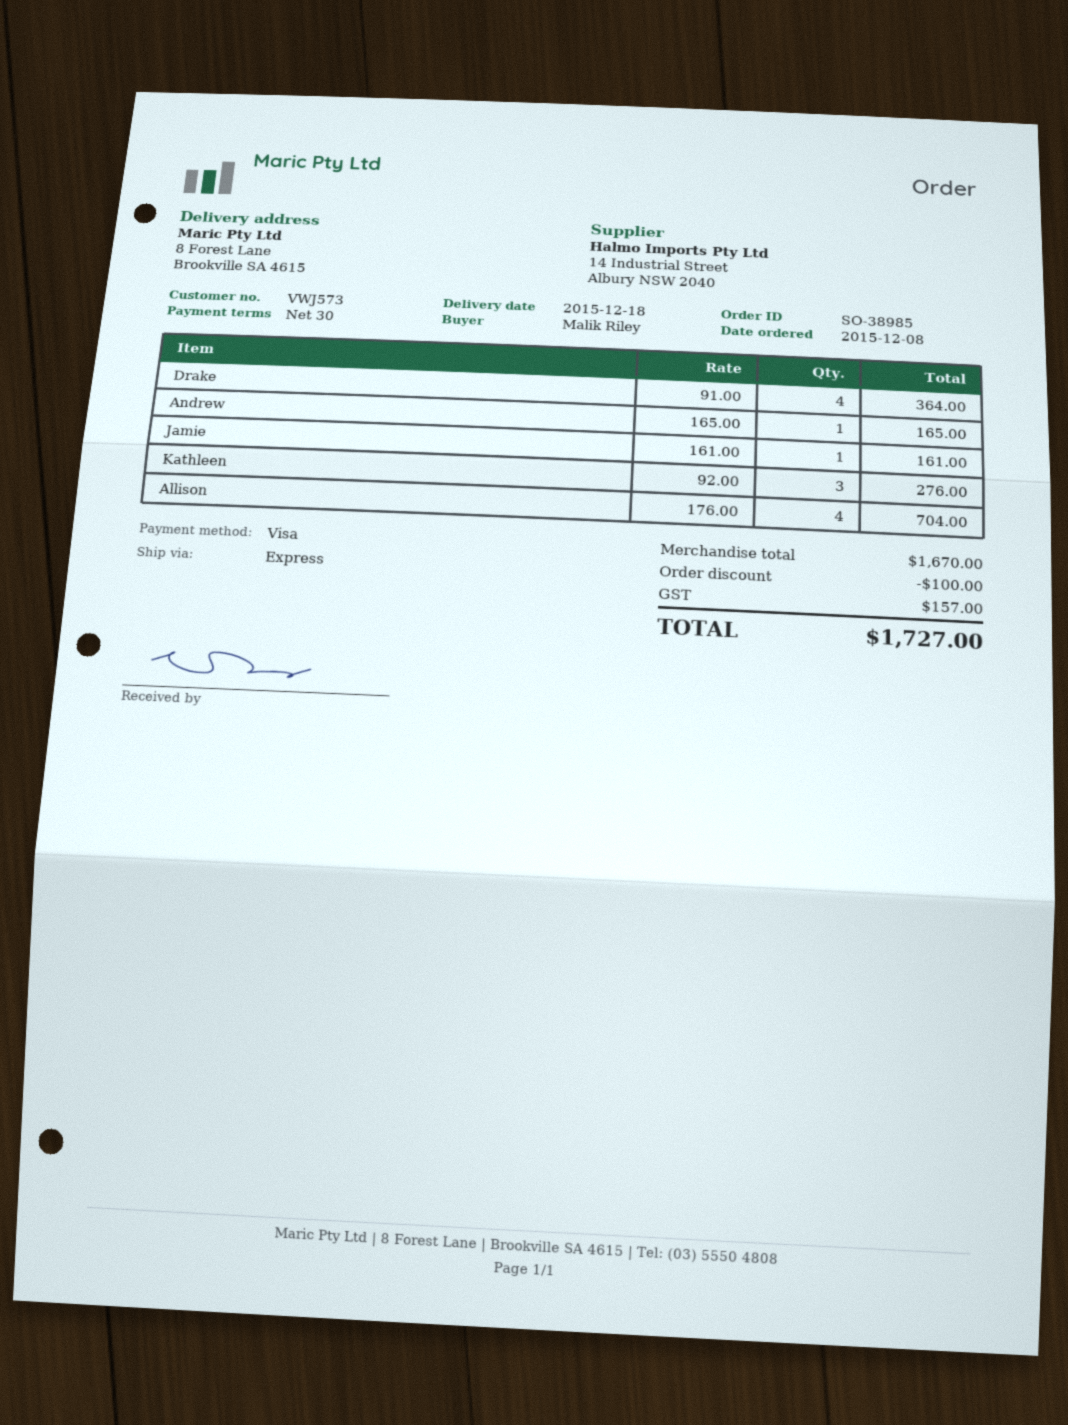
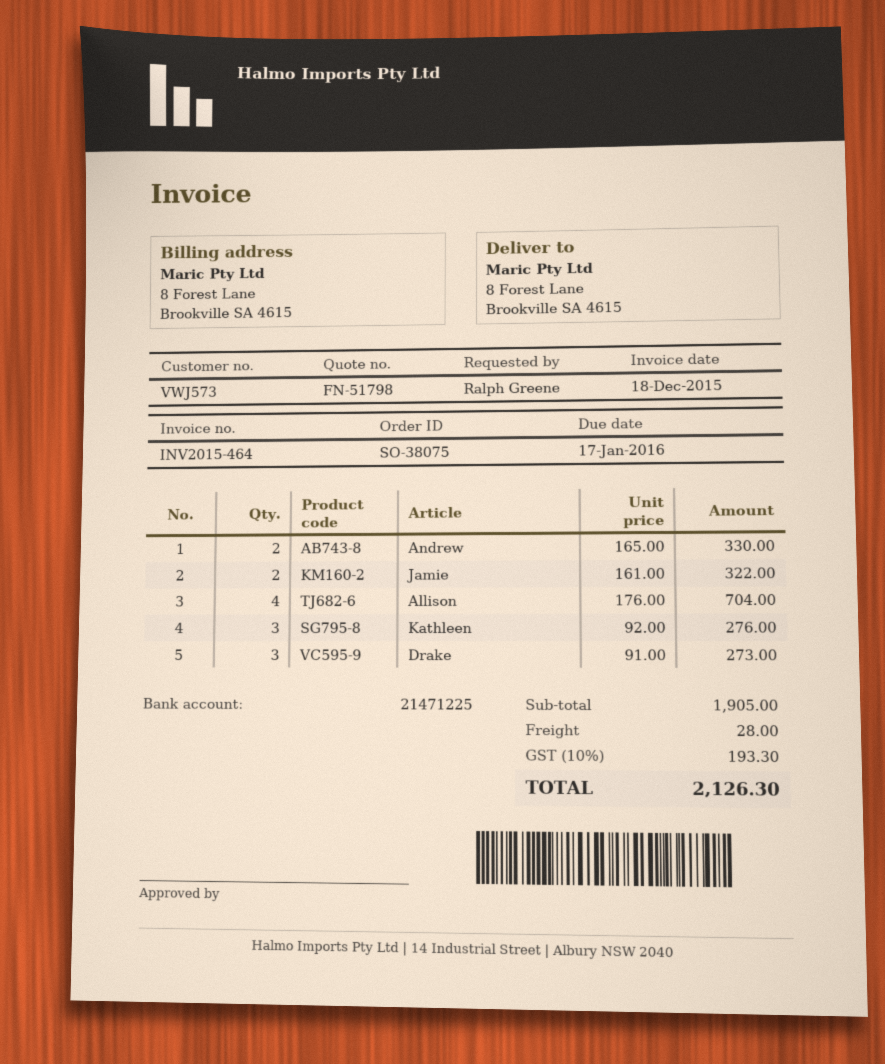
order number: SO-38985 -> SO-38075
ordered by: Malik Riley -> Ralph Greene
Drake: 4 x 91.00 = 364.00 -> 3 x 91.00 = 273.00
Andrew: 1 x 165.00 = 165.00 -> 2 x 165.00 = 330.00
Jamie: 1 x 161.00 = 161.00 -> 2 x 161.00 = 322.00
subtotal: 1670.00 -> 1905.00
discount: 100.00 -> none
shipping: none -> 28.00
tax: 157.00 -> 193.30
total: 1727.00 -> 2126.30

